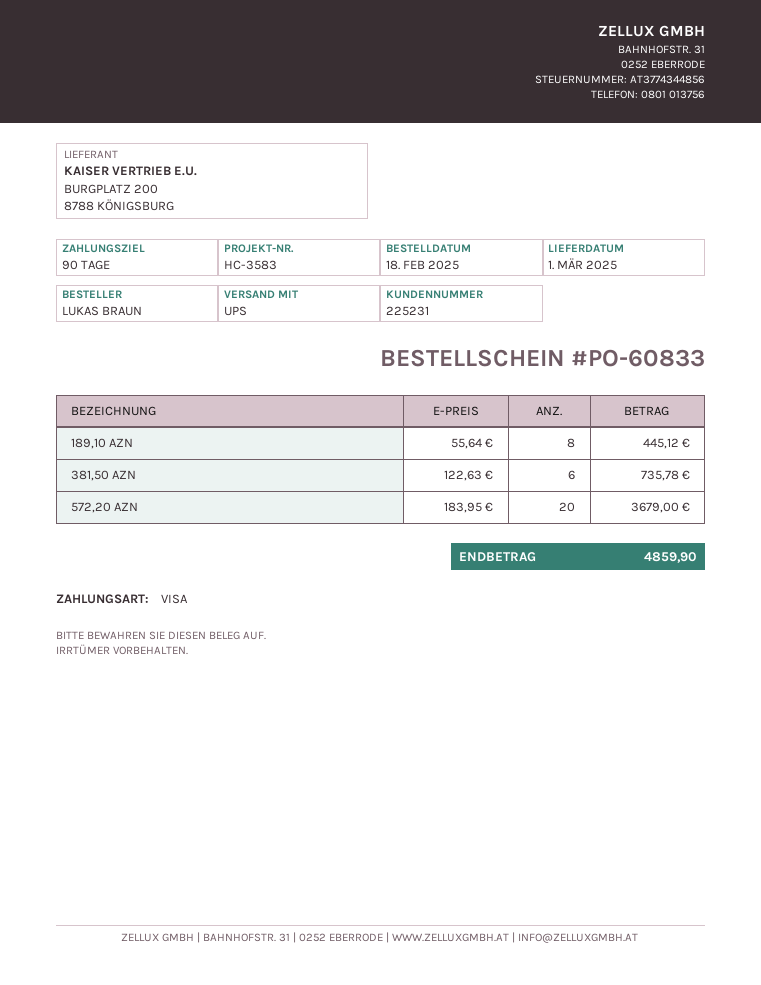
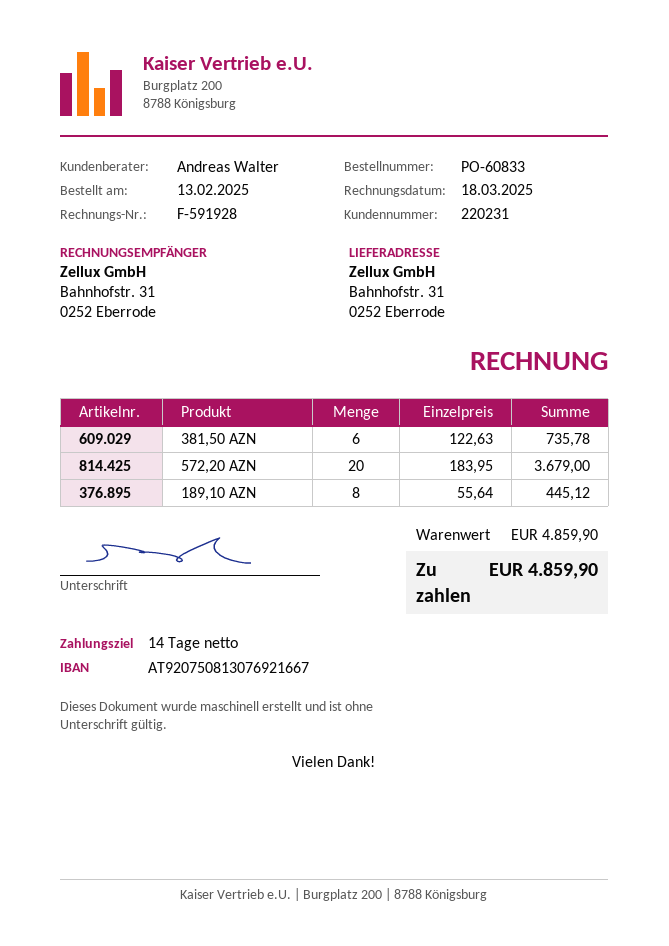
order date: 2025-02-18 -> 2025-02-13
payment terms: 90 days -> 14 days
customer number: 225231 -> 220231

